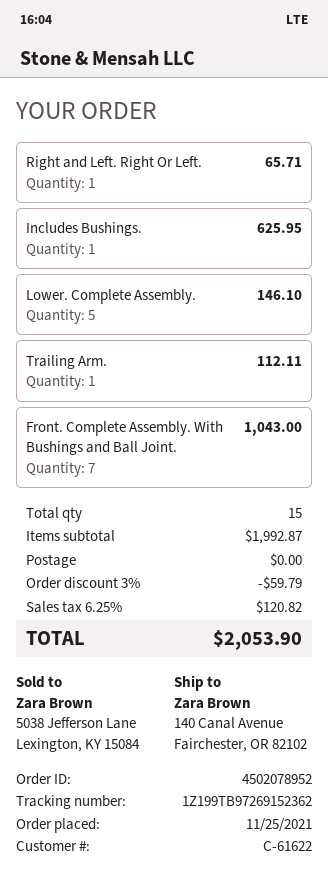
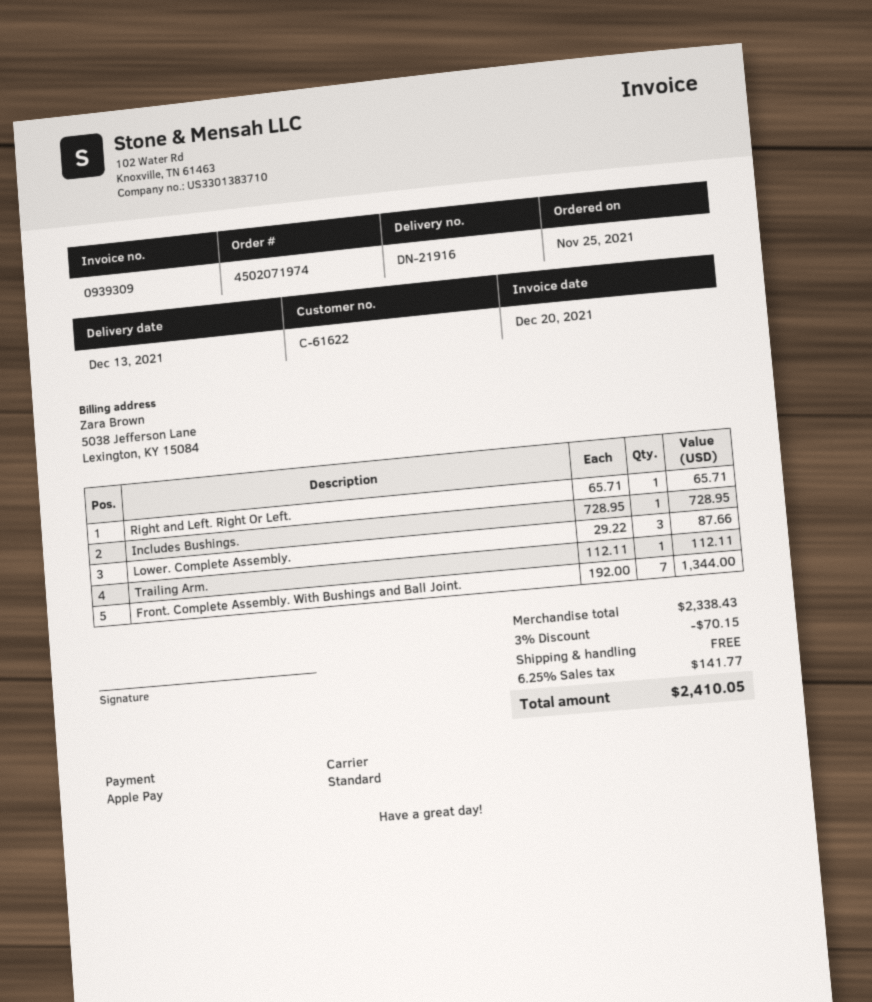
order number: 4502078952 -> 4502071974
Includes Bushings.: 1 for 625.95 -> 1 for 728.95
Lower. Complete Assembly.: 5 for 146.10 -> 3 for 87.66
Front. Complete Assembly. With Bushings and Ball Joint.: 7 for 1043.00 -> 7 for 1344.00
subtotal: 1992.87 -> 2338.43
discount: 3% = 59.79 -> 3% = 70.15
tax: 6.25% = 120.82 -> 6.25% = 141.77
total: 2053.90 -> 2410.05

